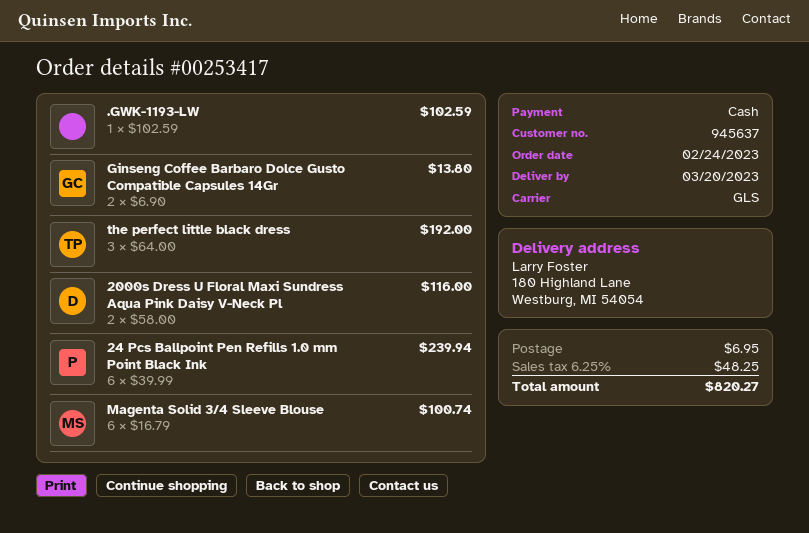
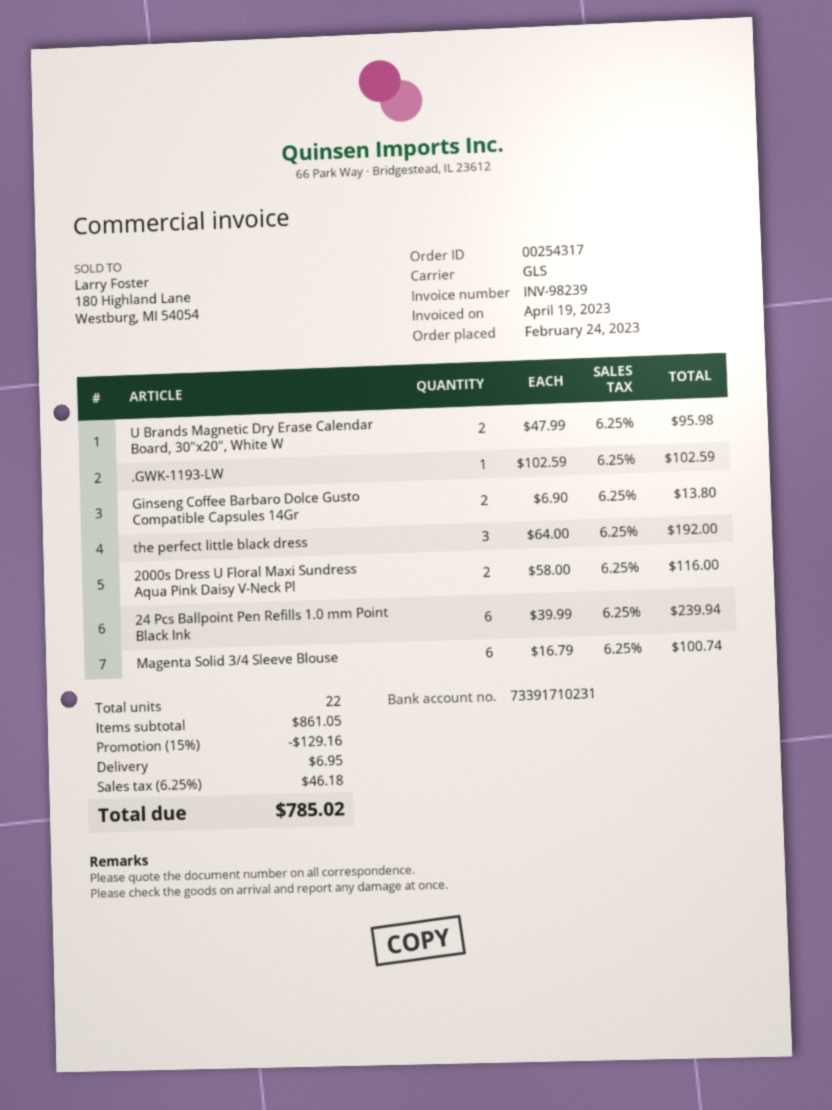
order number: 00253417 -> 00254317
U Brands Magnetic Dry Erase Calendar Board, 30"x20", White W: none -> 2 x 47.99 = 95.98
discount: none -> 15% = 129.16
tax: 6.25% = 48.25 -> 6.25% = 46.18
total: 820.27 -> 785.02

